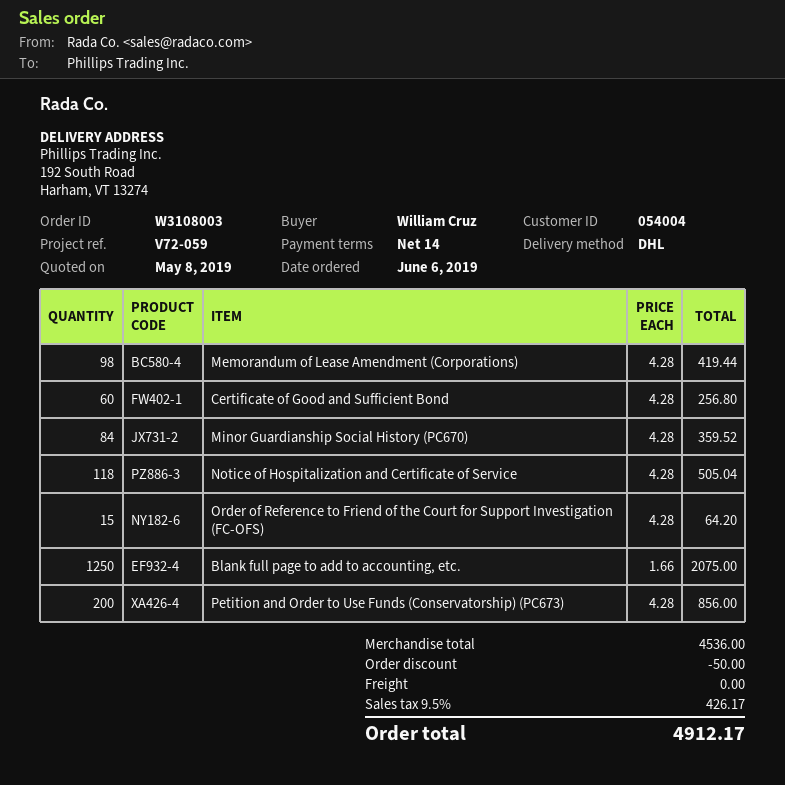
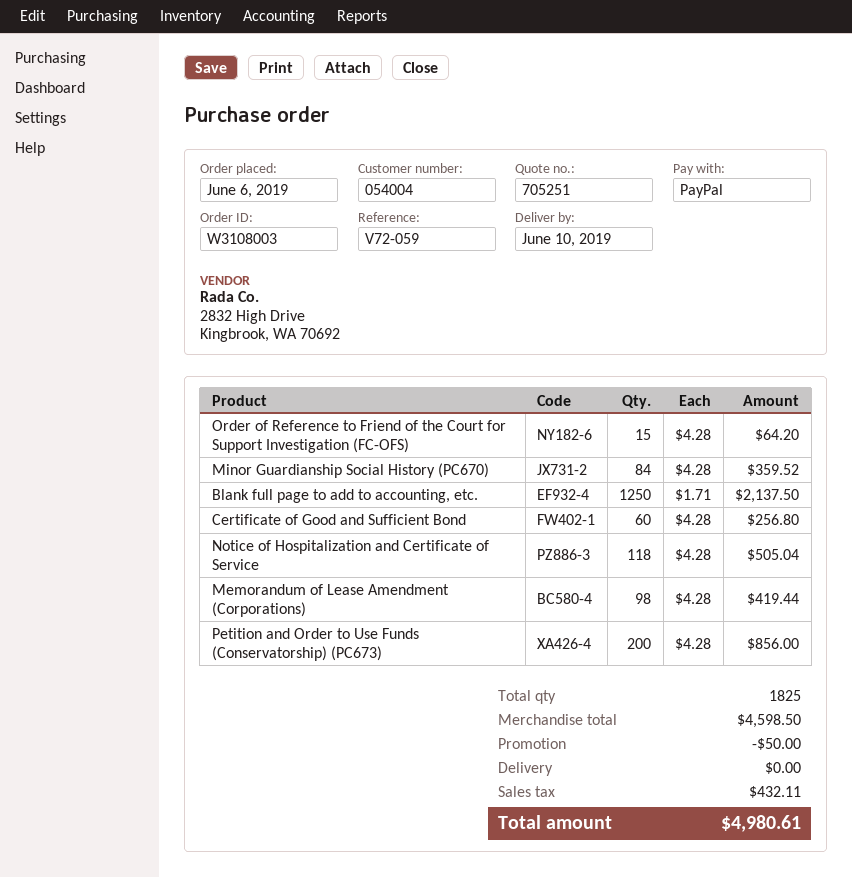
Blank full page to add to accounting, etc.: 1250 x 1.66 = 2075.00 -> 1250 x 1.71 = 2137.50
subtotal: 4536.00 -> 4598.50
tax: 426.17 -> 432.11
total: 4912.17 -> 4980.61

